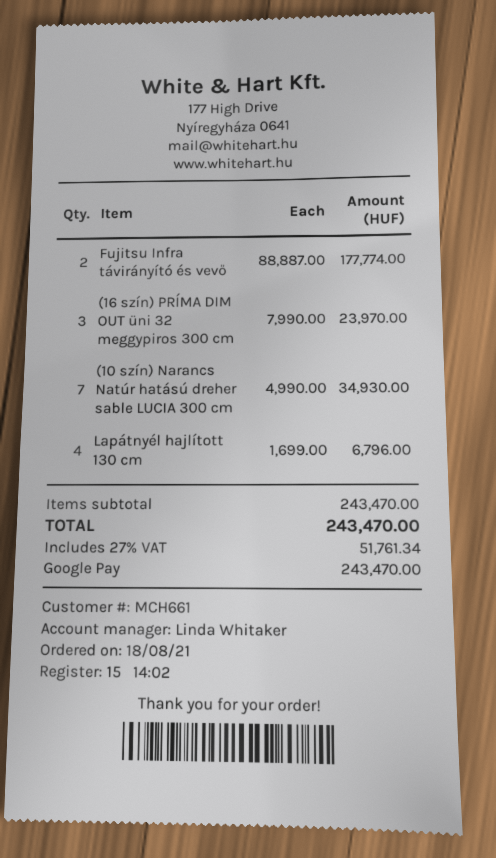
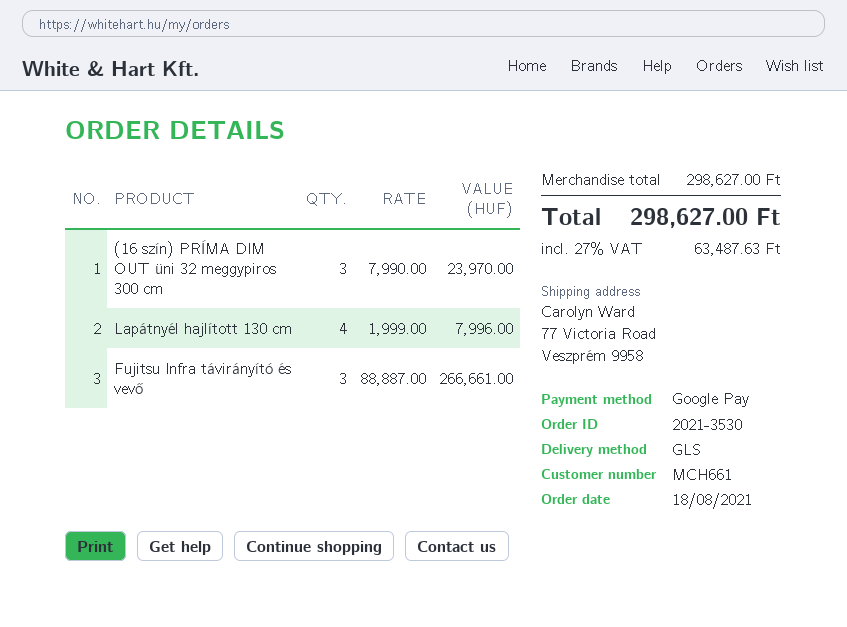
Fujitsu Infra távirányító és vevő: 2 x 88887.00 = 177774.00 -> 3 x 88887.00 = 266661.00
(10 szín) Narancs Natúr hatású dreher sable LUCIA 300 cm: 7 x 4990.00 = 34930.00 -> none
Lapátnyél hajlított 130 cm: 4 x 1699.00 = 6796.00 -> 4 x 1999.00 = 7996.00
subtotal: 243470.00 -> 298627.00
tax: 27% = 51761.34 -> 27% = 63487.63
total: 243470.00 -> 298627.00

